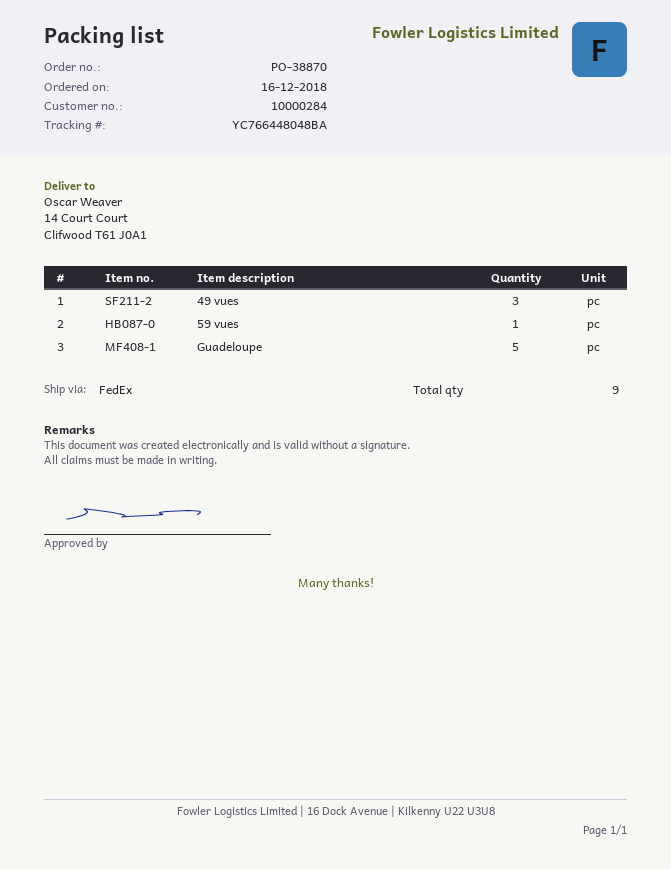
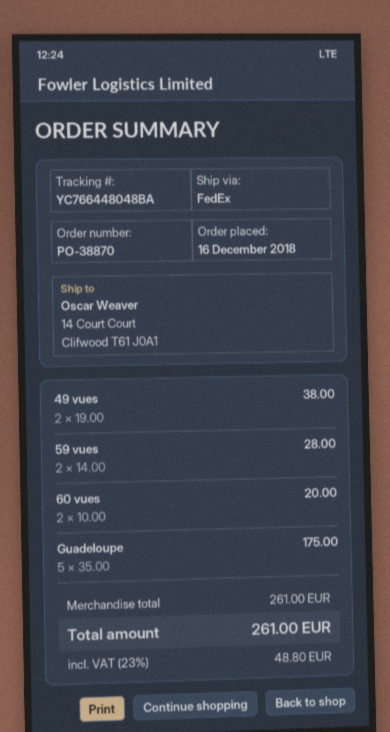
49 vues: 3 -> 2
59 vues: 1 -> 2
60 vues: none -> 2

